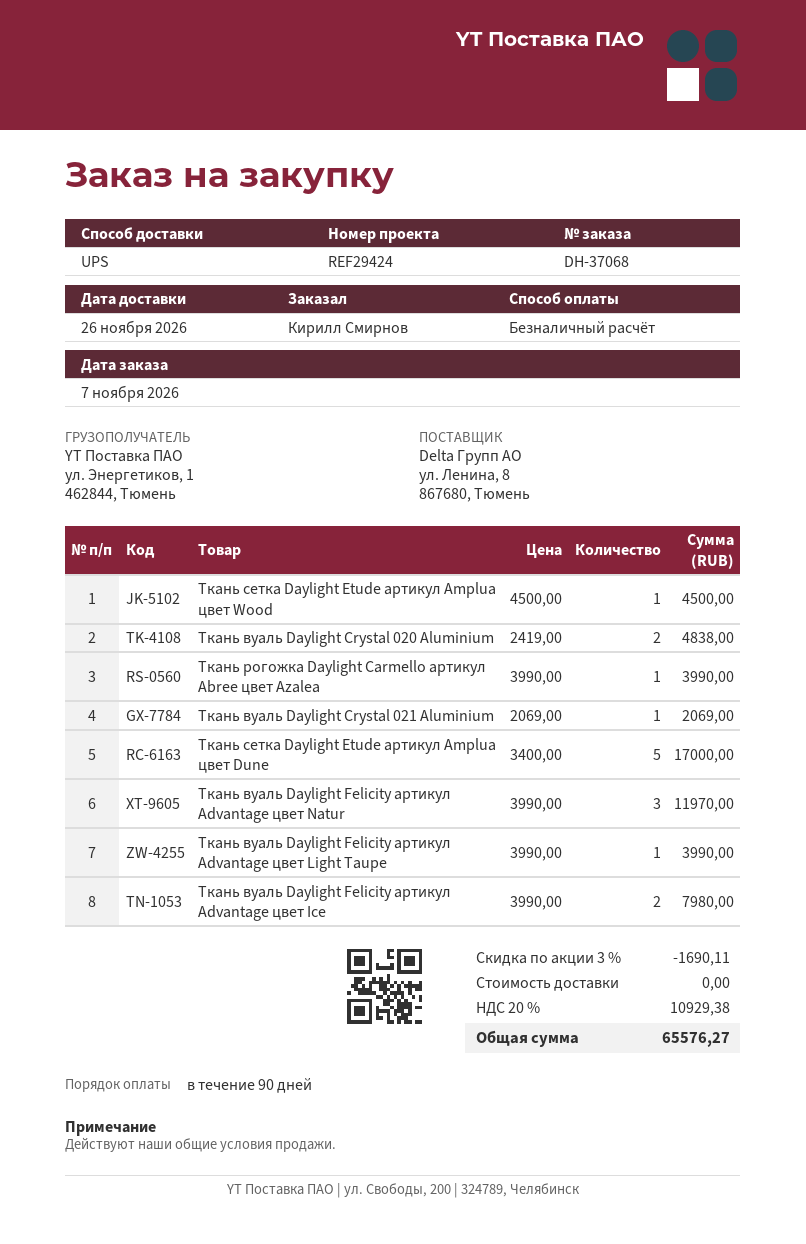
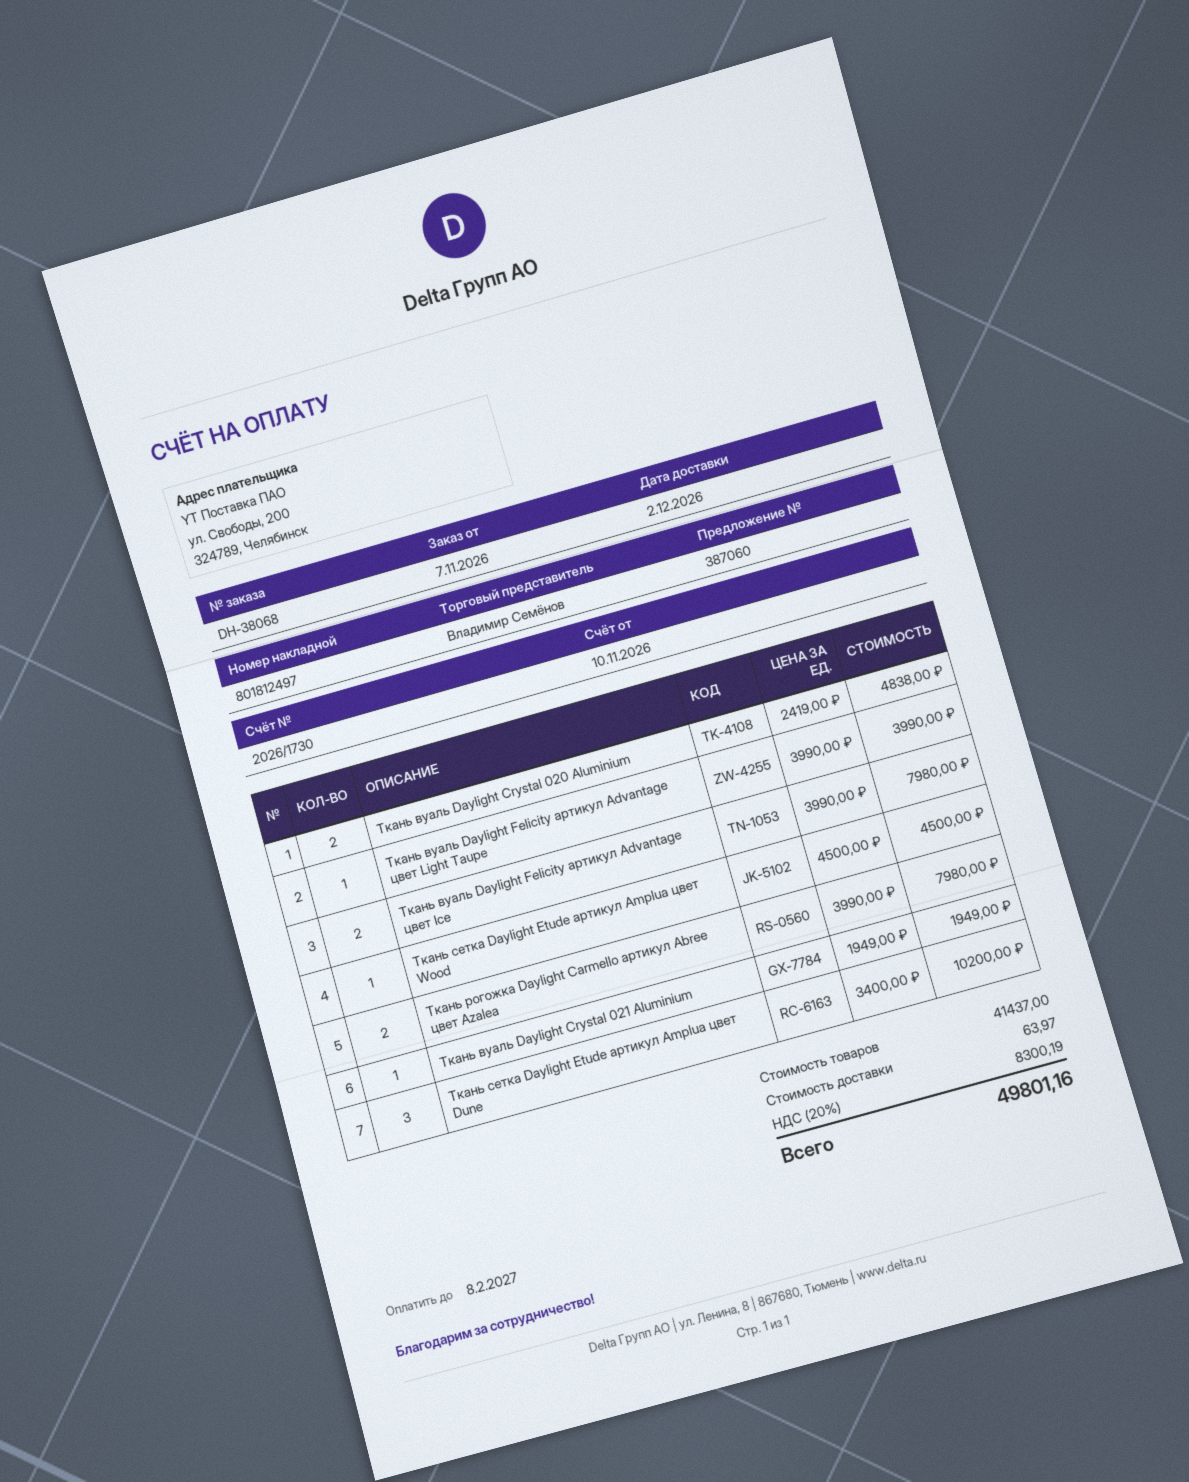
order number: DH-37068 -> DH-38068
delivery date: 2026-11-26 -> 2026-12-02
Ткань рогожка Daylight Carmello артикул Abree цвет Azalea: 1 x 3990.00 = 3990.00 -> 2 x 3990.00 = 7980.00
Ткань вуаль Daylight Crystal 021 Aluminium: 1 x 2069.00 = 2069.00 -> 1 x 1949.00 = 1949.00
Ткань сетка Daylight Etude артикул Amplua цвет Dune: 5 x 3400.00 = 17000.00 -> 3 x 3400.00 = 10200.00
Ткань вуаль Daylight Felicity артикул Advantage цвет Natur: 3 x 3990.00 = 11970.00 -> none
discount: 3% = 1690.11 -> none
shipping: 0.00 -> 63.97
tax: 20% = 10929.38 -> 20% = 8300.19
total: 65576.27 -> 49801.16

